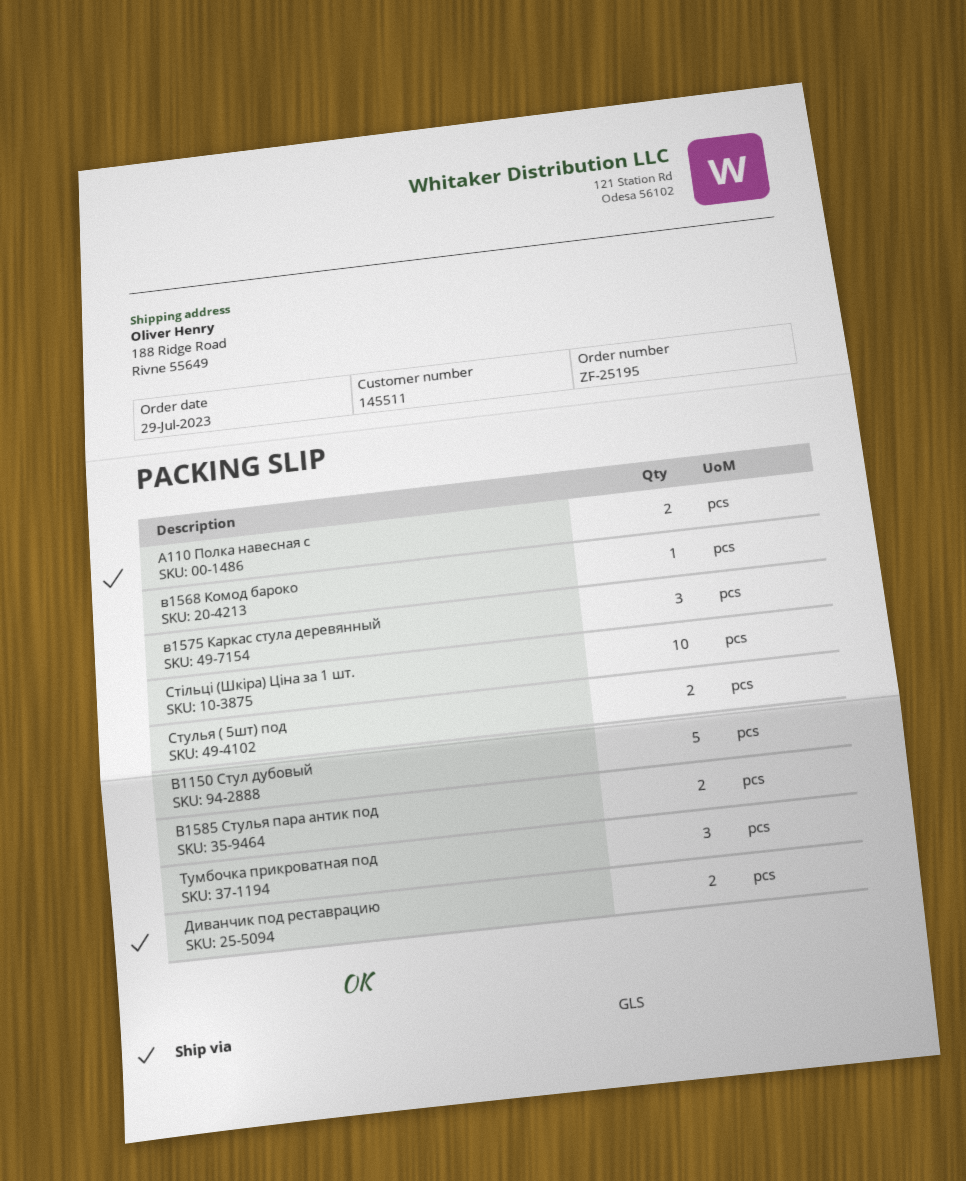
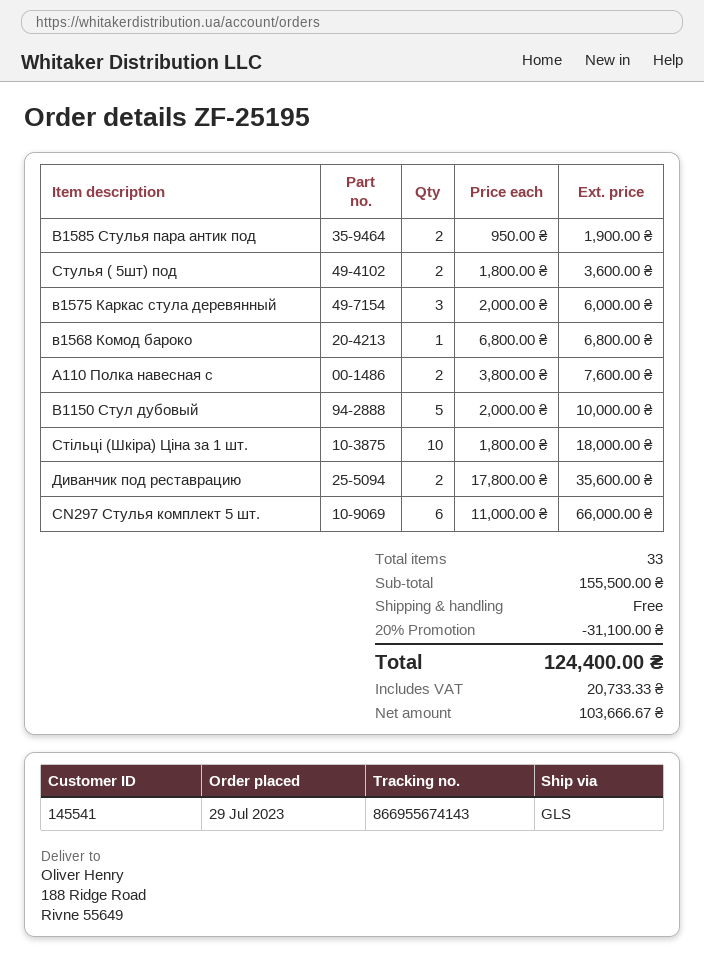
customer number: 145511 -> 145541
Тумбочка прикроватная под: 3 -> none
CN297 Стулья комплект 5 шт.: none -> 6

